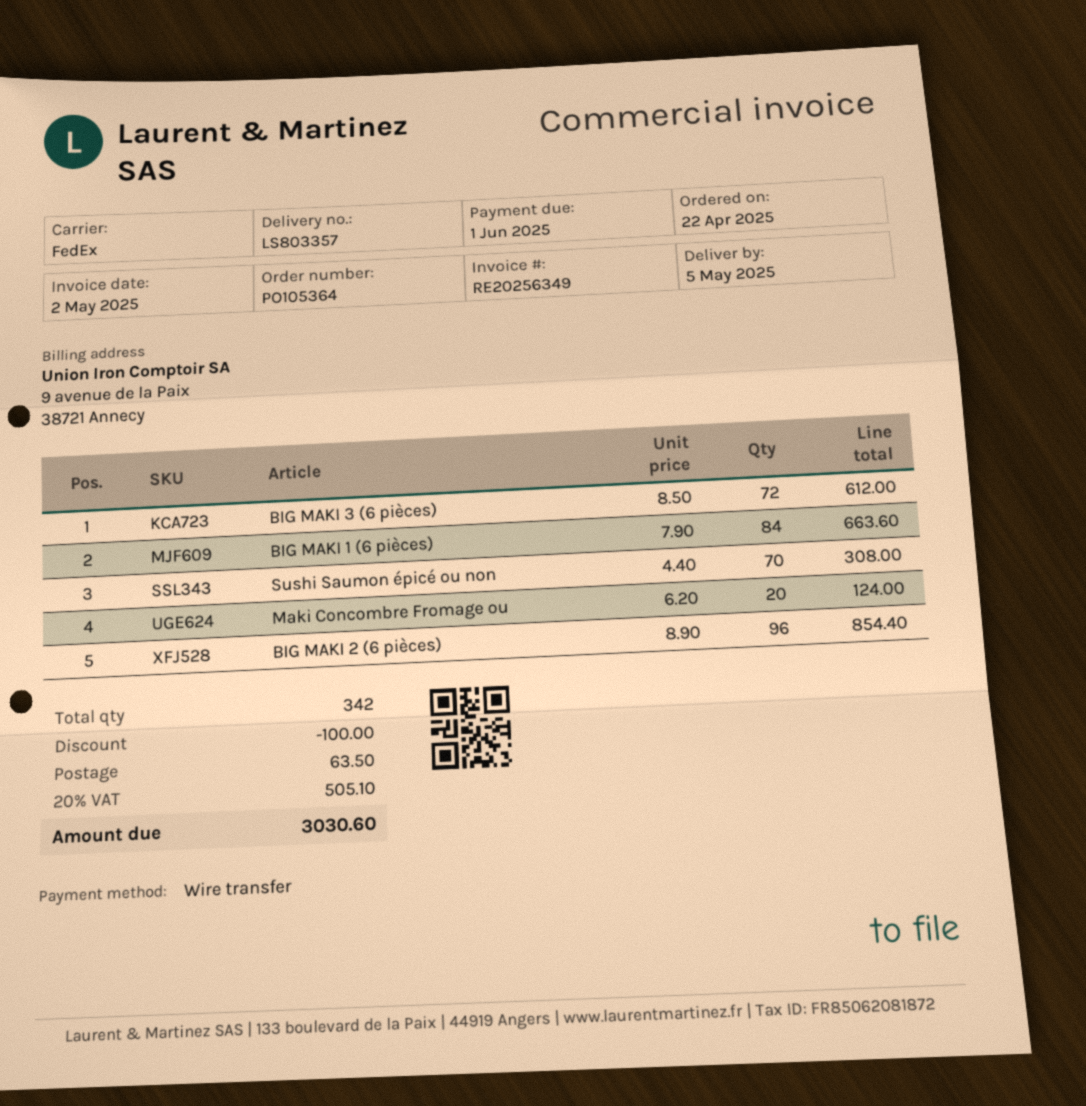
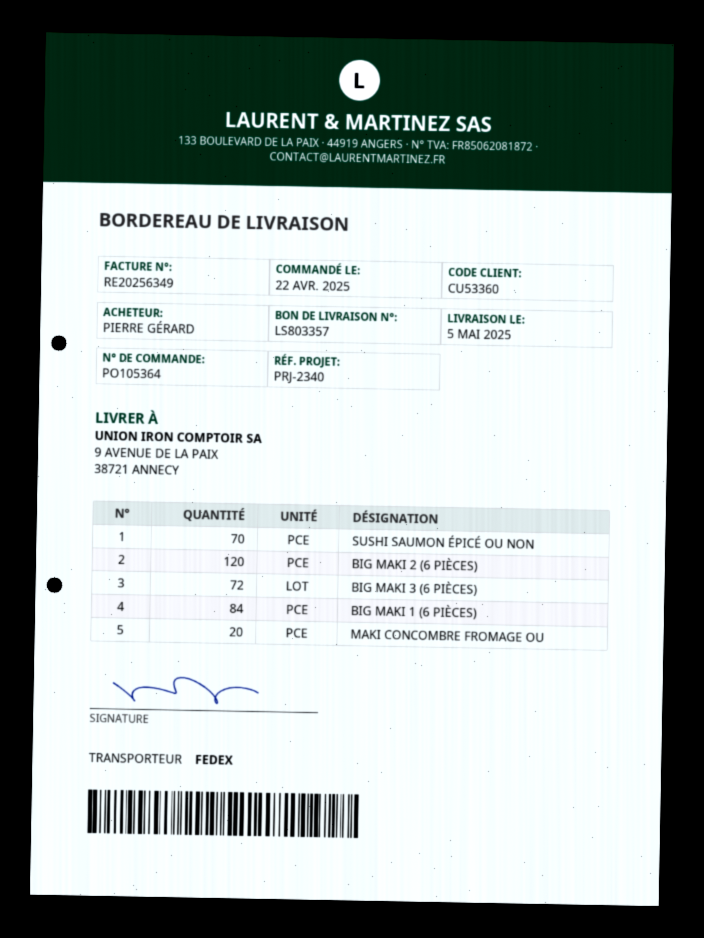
BIG MAKI 2 (6 pièces): 96 -> 120

